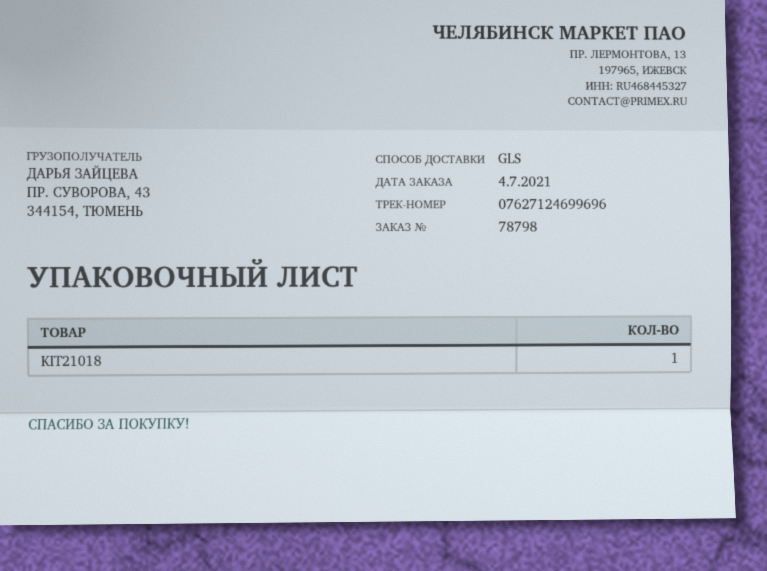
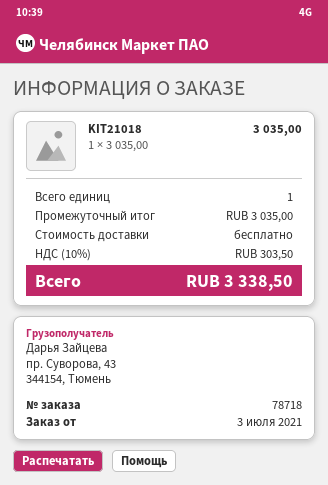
order number: 78798 -> 78718
order date: 2021-07-04 -> 2021-07-03

